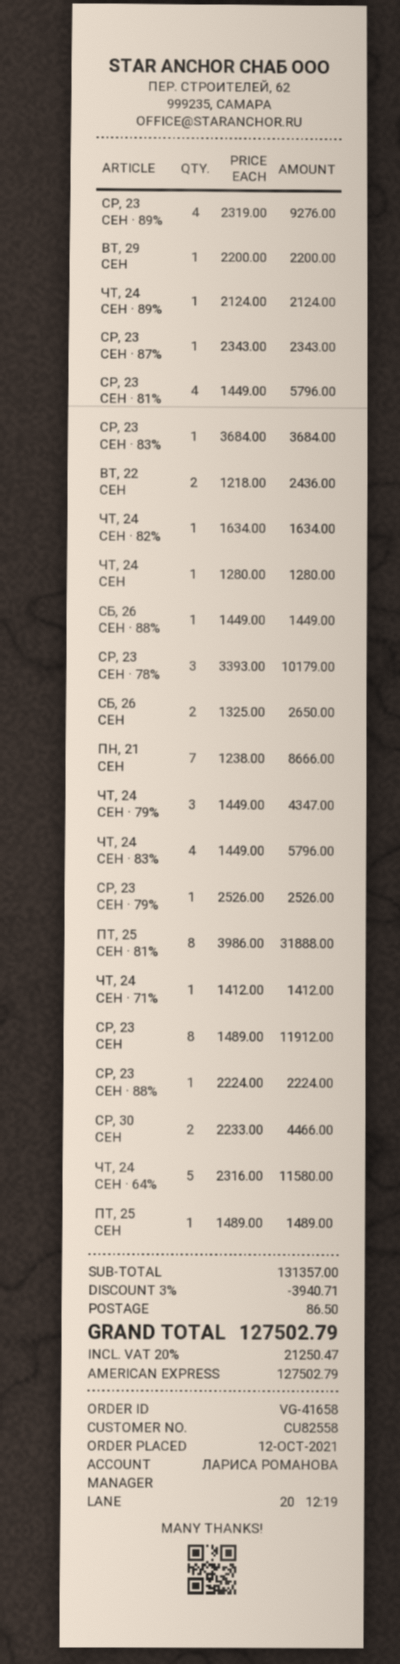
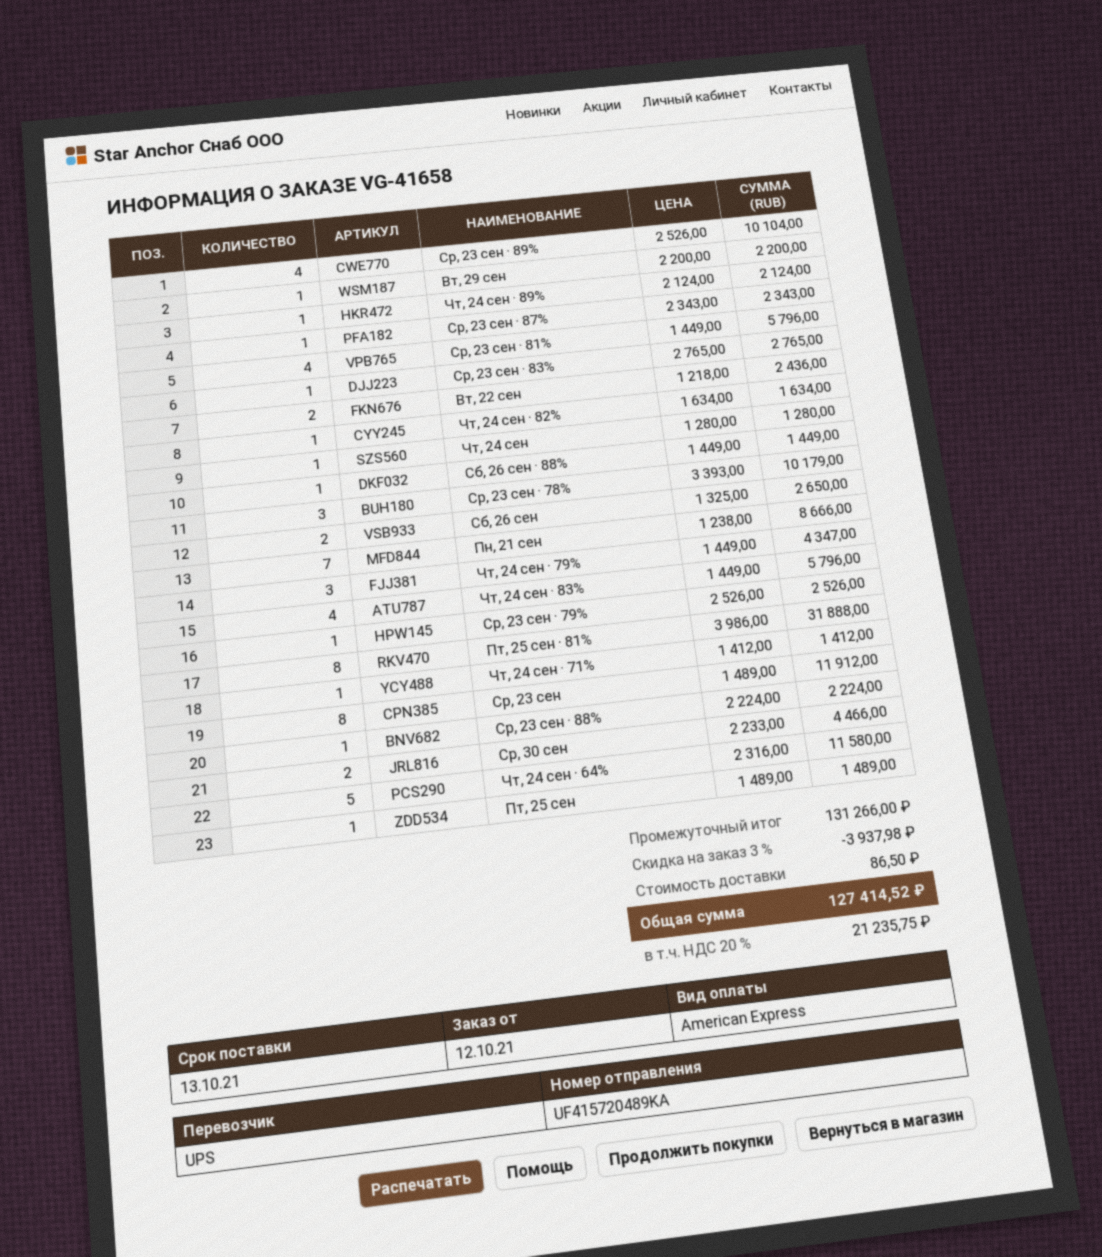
СР, 23 СЕН · 89%: 4 x 2319.00 = 9276.00 -> 4 x 2526.00 = 10104.00
СР, 23 СЕН · 83%: 1 x 3684.00 = 3684.00 -> 1 x 2765.00 = 2765.00
subtotal: 131357.00 -> 131266.00
discount: 3% = 3940.71 -> 3% = 3937.98
tax: 20% = 21250.47 -> 20% = 21235.75
total: 127502.79 -> 127414.52

